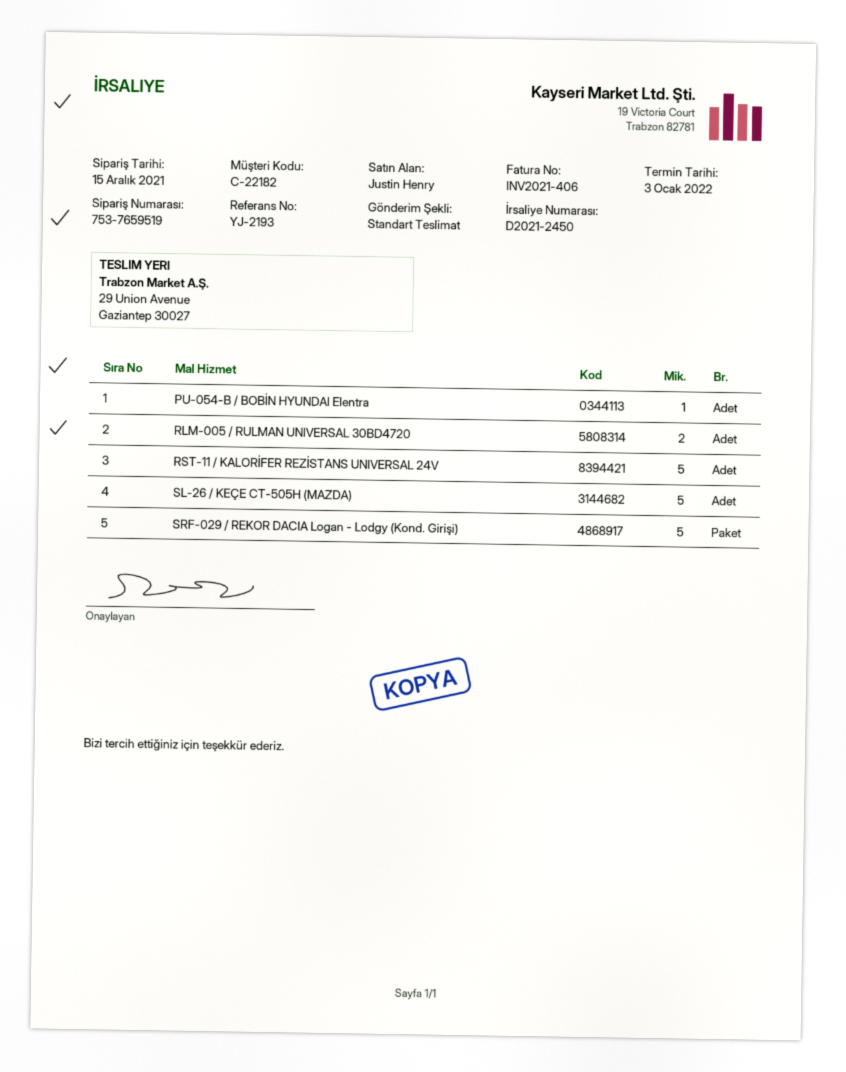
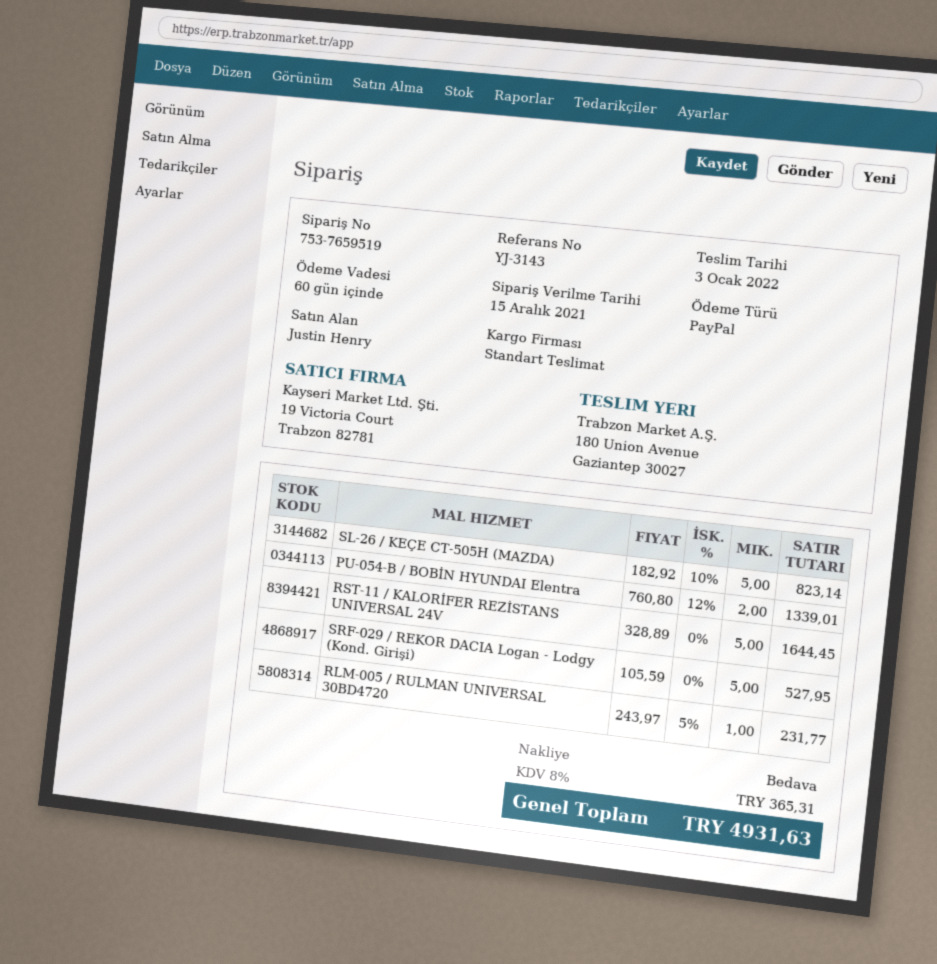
reference: YJ-2193 -> YJ-3143
ship to: 29 Union Avenue, Gaziantep 30027 -> 180 Union Avenue, Gaziantep 30027
PU-054-B / BOBİN HYUNDAI Elentra: 1 -> 2
RLM-005 / RULMAN UNIVERSAL 30BD4720: 2 -> 1

